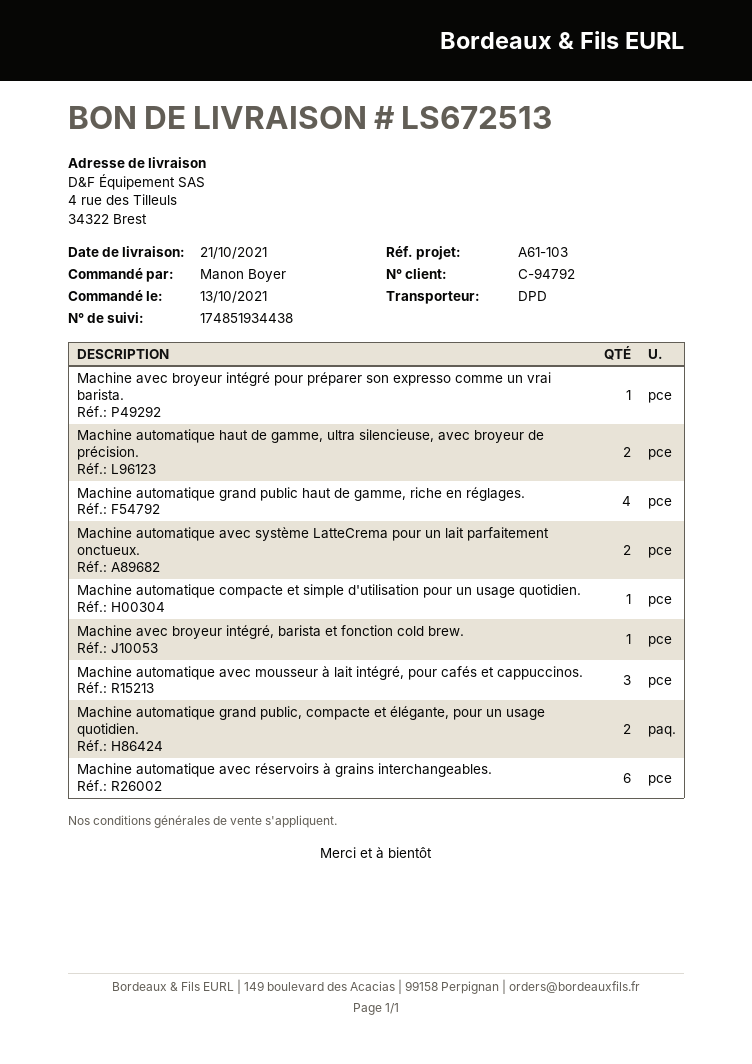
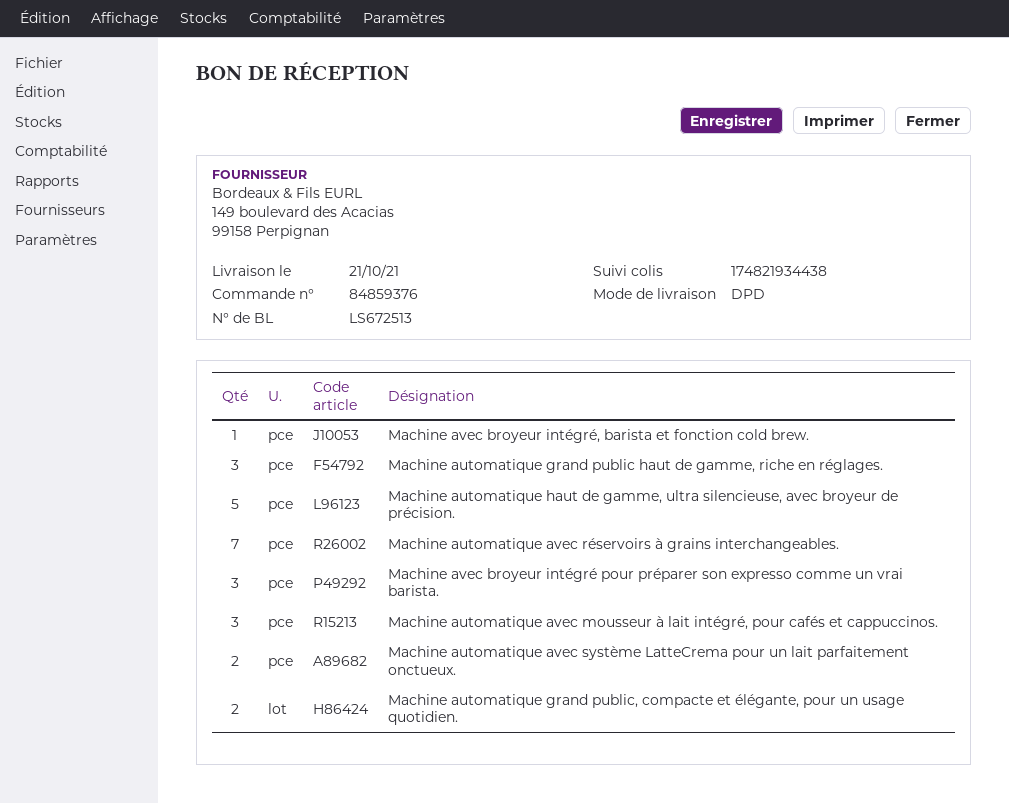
tracking number: 174851934438 -> 174821934438
Machine avec broyeur intégré pour préparer son expresso comme un vrai barista.: 1 -> 3
Machine automatique haut de gamme, ultra silencieuse, avec broyeur de précision.: 2 -> 5
Machine automatique grand public haut de gamme, riche en réglages.: 4 -> 3
Machine automatique compacte et simple d'utilisation pour un usage quotidien.: 1 -> none
Machine automatique avec réservoirs à grains interchangeables.: 6 -> 7

